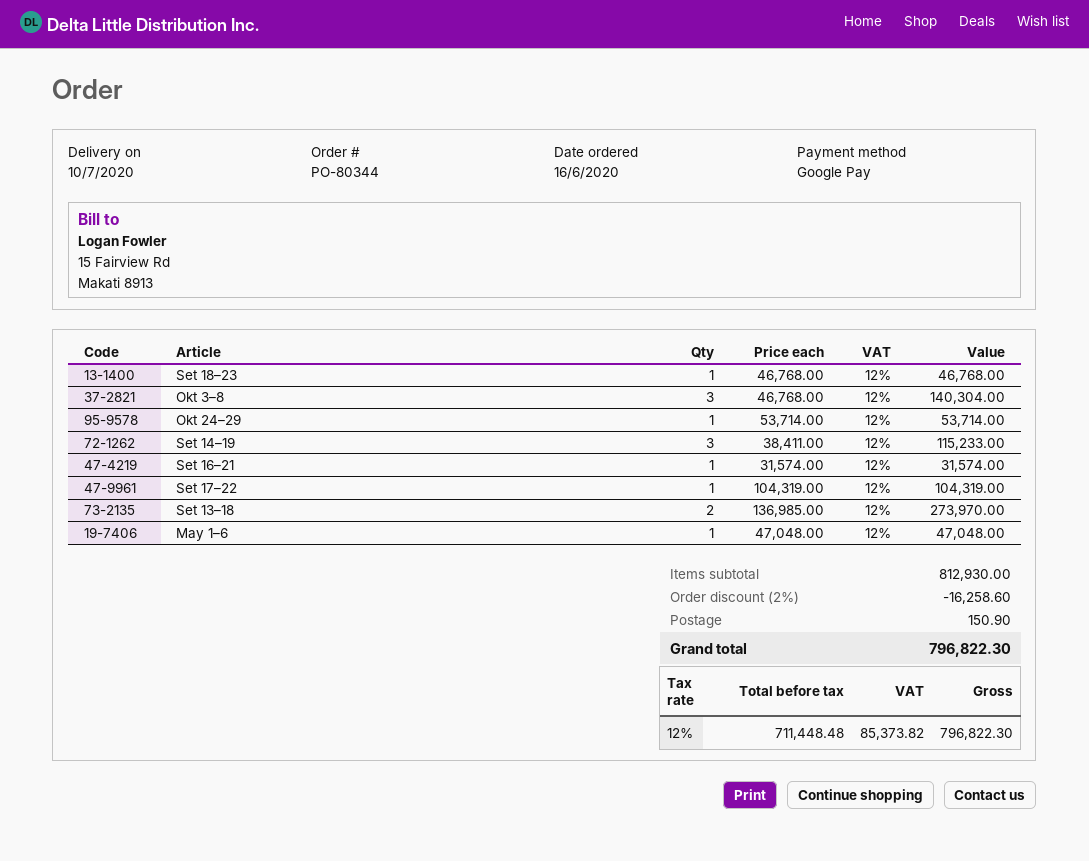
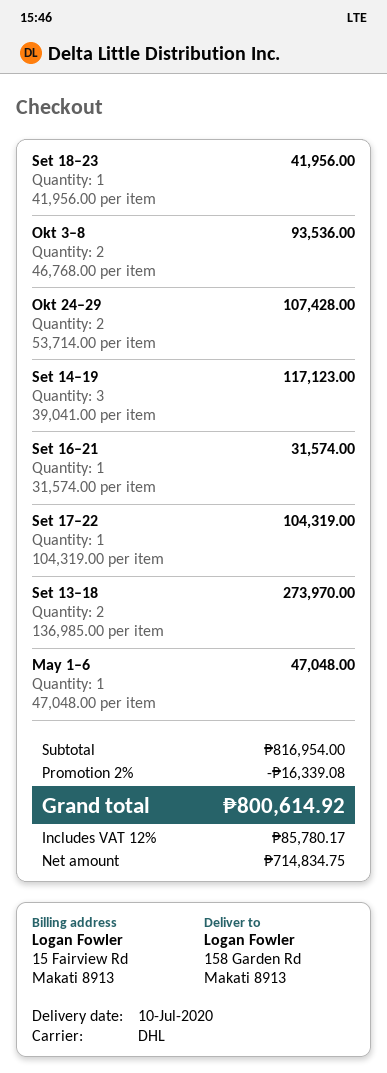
Set 18–23: 1 x 46768.00 = 46768.00 -> 1 x 41956.00 = 41956.00
Okt 3–8: 3 x 46768.00 = 140304.00 -> 2 x 46768.00 = 93536.00
Okt 24–29: 1 x 53714.00 = 53714.00 -> 2 x 53714.00 = 107428.00
Set 14–19: 3 x 38411.00 = 115233.00 -> 3 x 39041.00 = 117123.00
subtotal: 812930.00 -> 816954.00
discount: 2% = 16258.60 -> 2% = 16339.08
shipping: 150.90 -> none
net: 711448.48 -> 714834.75
tax: 12% = 85373.82 -> 12% = 85780.17
total: 796822.30 -> 800614.92

